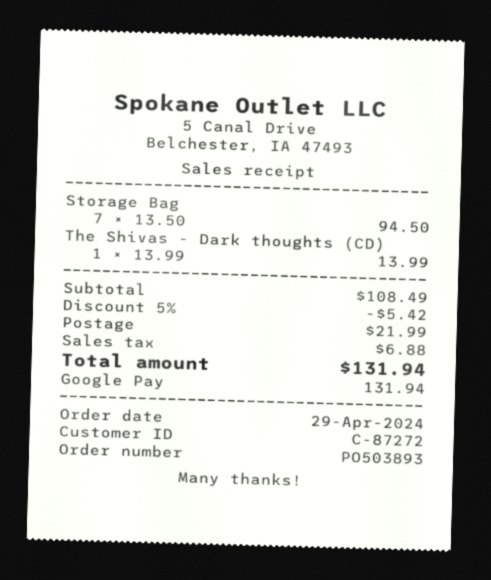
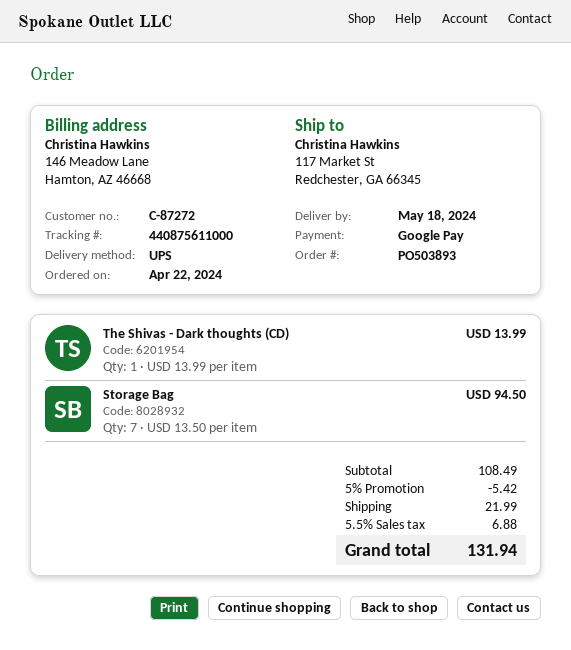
order date: 2024-04-29 -> 2024-04-22

